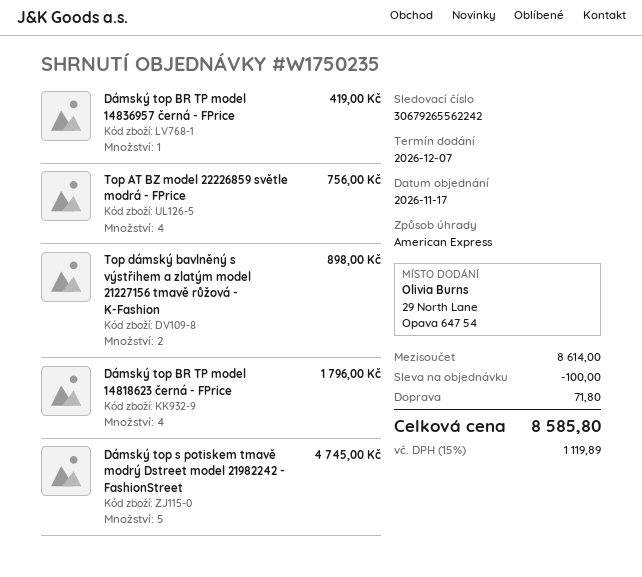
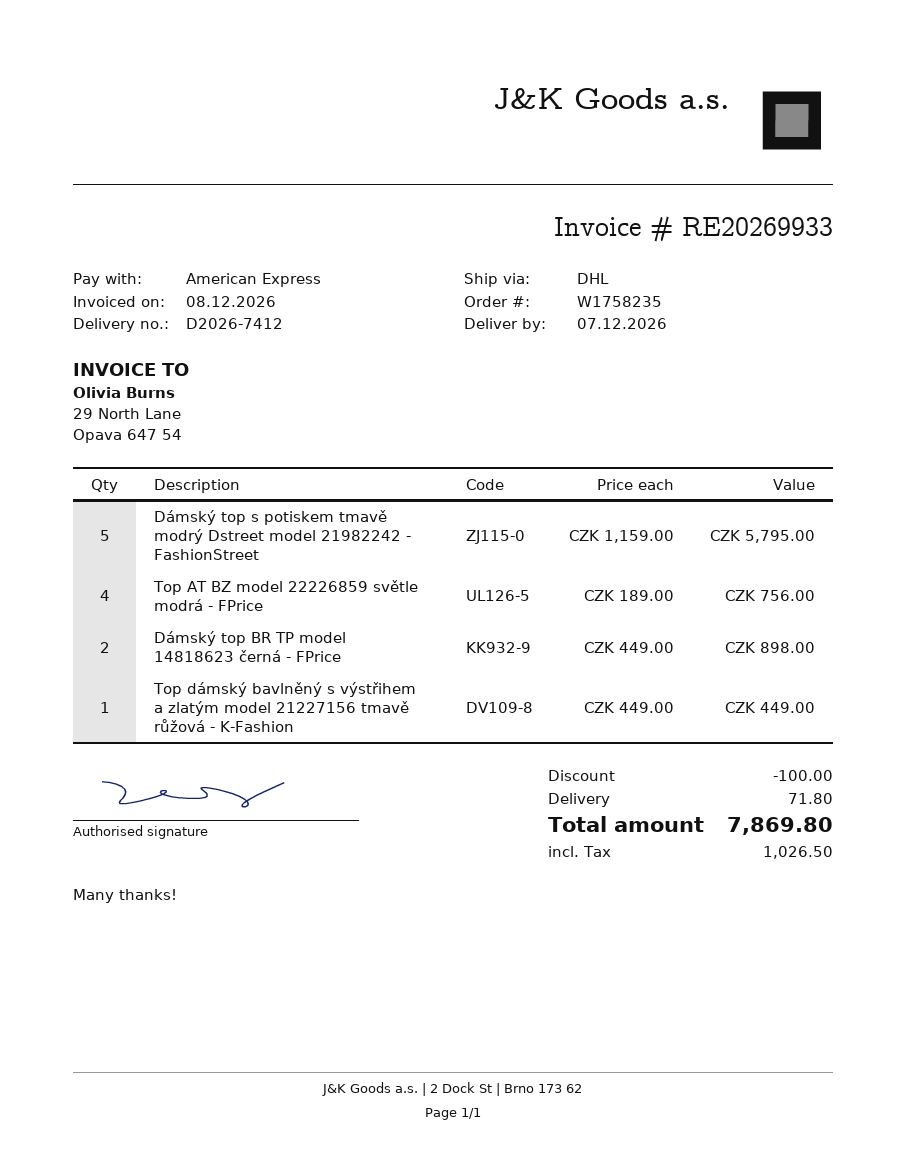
order number: W1750235 -> W1758235
Dámský top BR TP model 14836957 černá - FPrice: 1 for 419.00 -> none
Top dámský bavlněný s výstřihem a zlatým model 21227156 tmavě růžová - K-Fashion: 2 for 898.00 -> 1 for 449.00
Dámský top BR TP model 14818623 černá - FPrice: 4 for 1796.00 -> 2 for 898.00
Dámský top s potiskem tmavě modrý Dstreet model 21982242 - FashionStreet: 5 for 4745.00 -> 5 for 5795.00
tax: 1119.89 -> 1026.50
total: 8585.80 -> 7869.80

